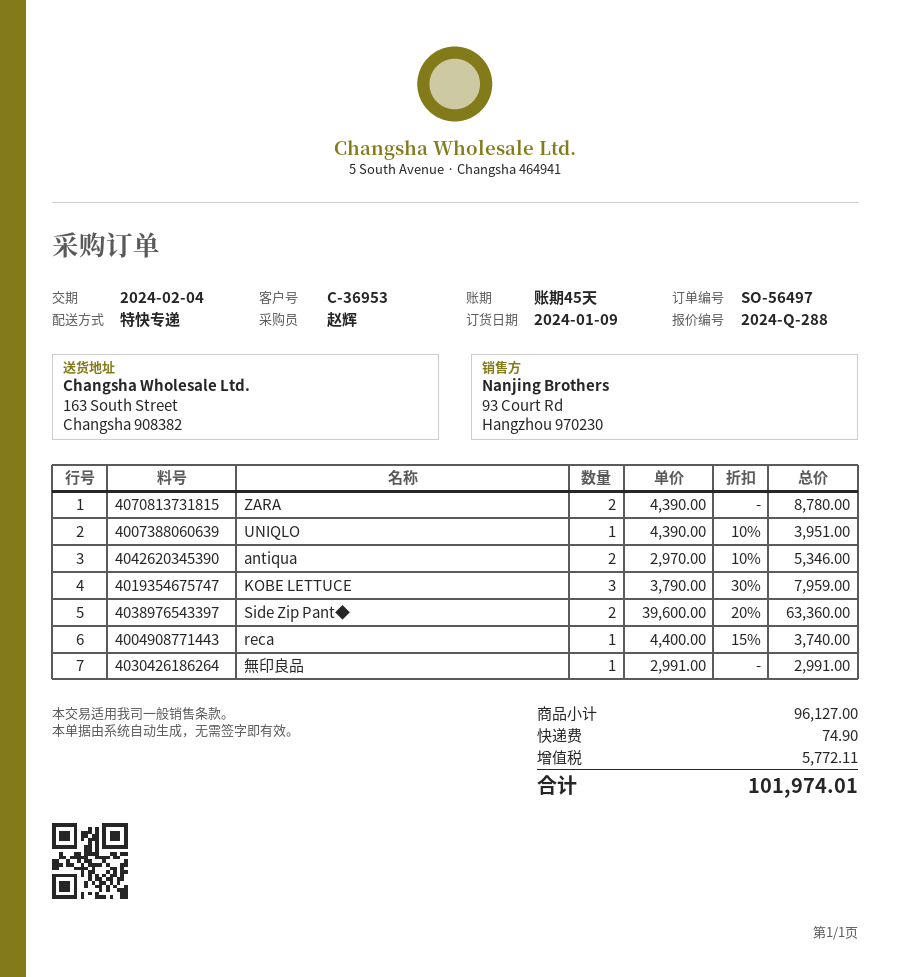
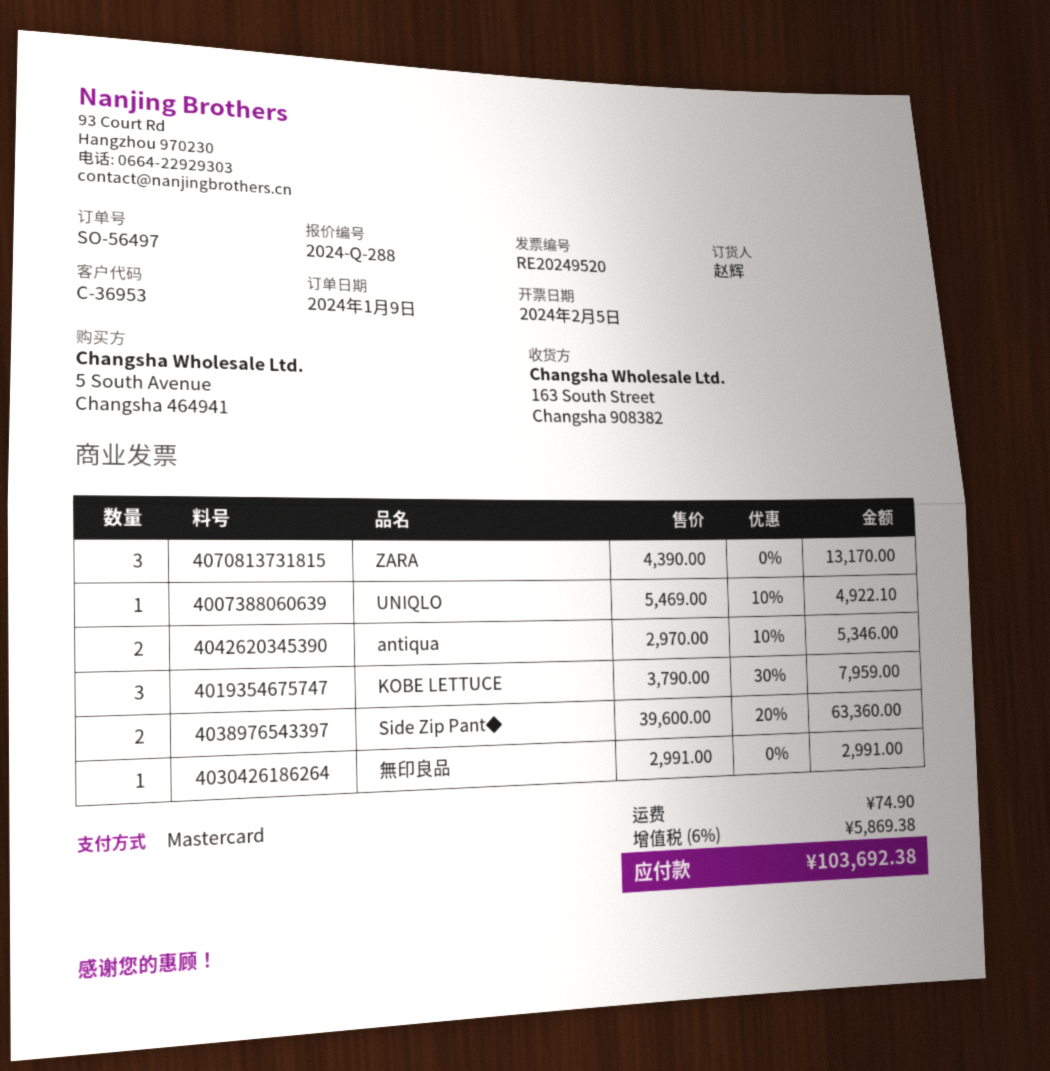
ZARA: 2 x 4390.00 = 8780.00 -> 3 x 4390.00 = 13170.00
UNIQLO: 1 x 4390.00 - 10% = 3951.00 -> 1 x 5469.00 - 10% = 4922.10
reca: 1 x 4400.00 - 15% = 3740.00 -> none
tax: 5772.11 -> 5869.38
total: 101974.01 -> 103692.38

